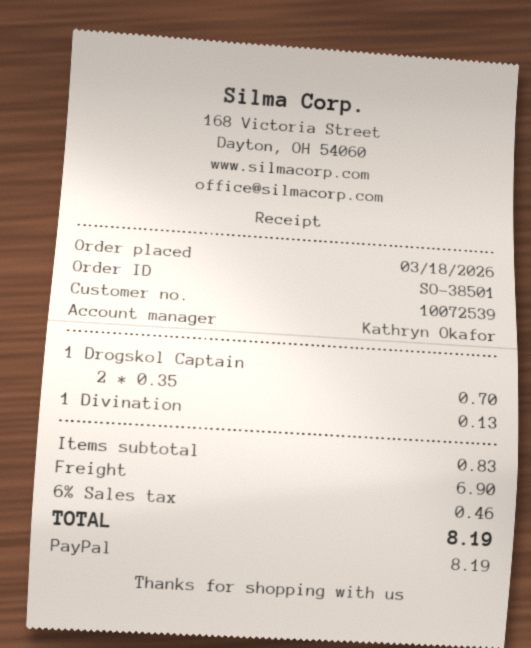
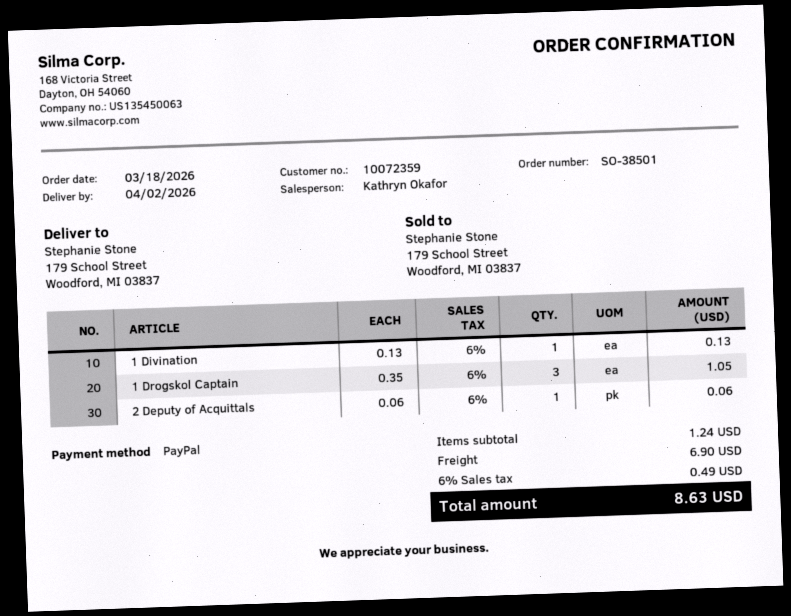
customer number: 10072539 -> 10072359
1 Drogskol Captain: 2 x 0.35 = 0.70 -> 3 x 0.35 = 1.05
2 Deputy of Acquittals: none -> 1 x 0.06 = 0.06
subtotal: 0.83 -> 1.24
tax: 6% = 0.46 -> 6% = 0.49
total: 8.19 -> 8.63

